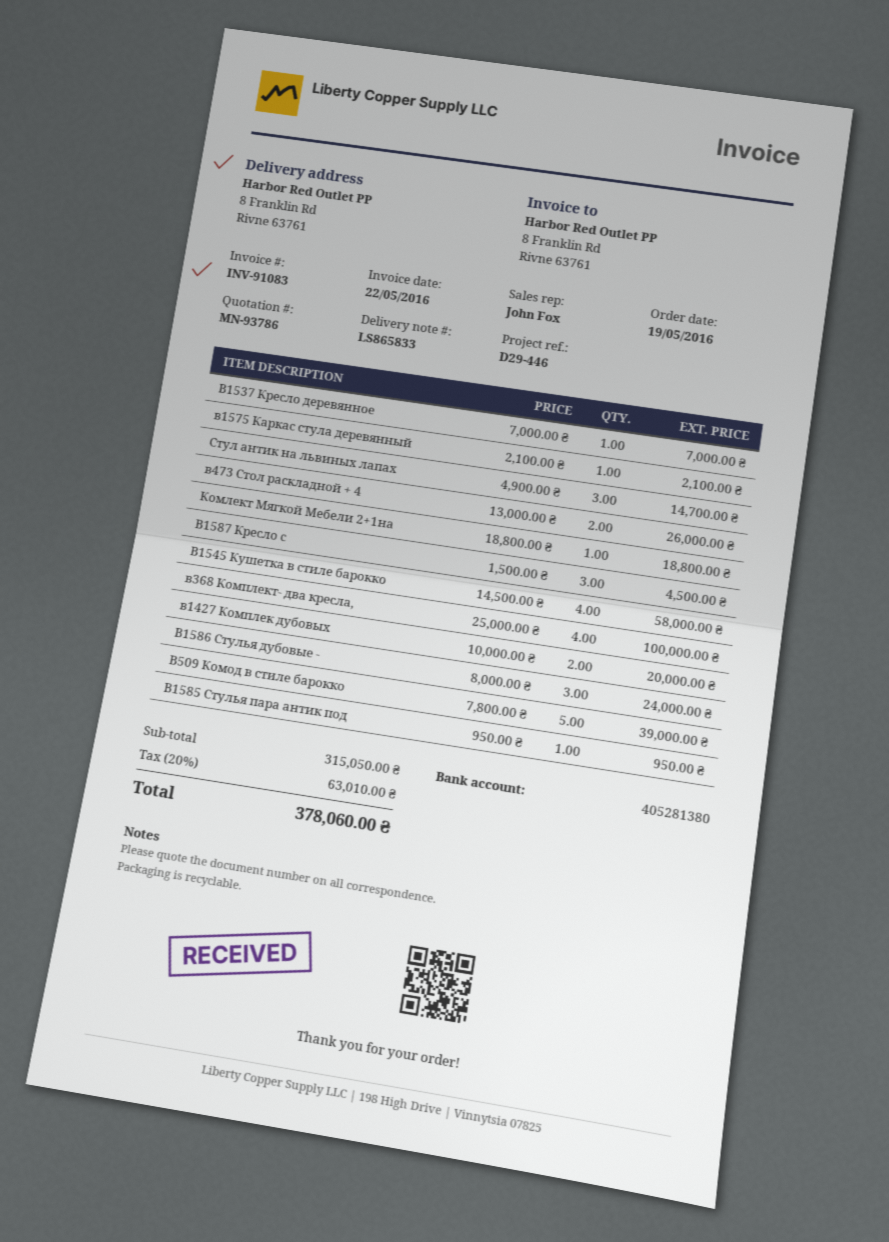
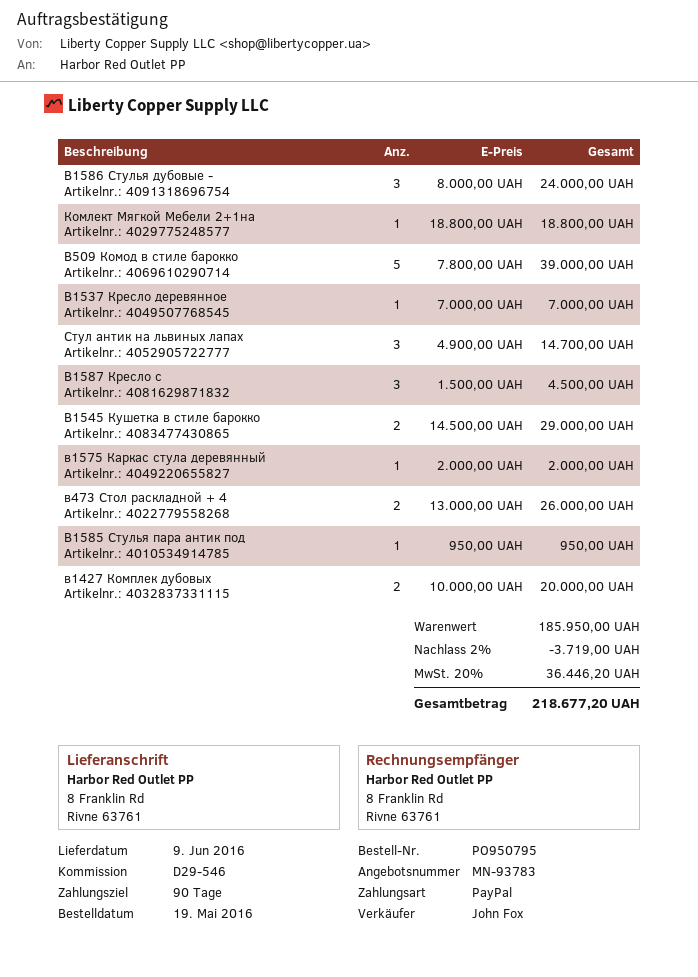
quote number: MN-93786 -> MN-93783
reference: D29-446 -> D29-546
в1575 Каркас стула деревянный: 1 x 2100.00 = 2100.00 -> 1 x 2000.00 = 2000.00
В1545 Кушетка в стиле барокко: 4 x 14500.00 = 58000.00 -> 2 x 14500.00 = 29000.00
в368 Комплект- два кресла,: 4 x 25000.00 = 100000.00 -> none
subtotal: 315050.00 -> 185950.00
discount: none -> 2% = 3719.00
tax: 20% = 63010.00 -> 20% = 36446.20
total: 378060.00 -> 218677.20

